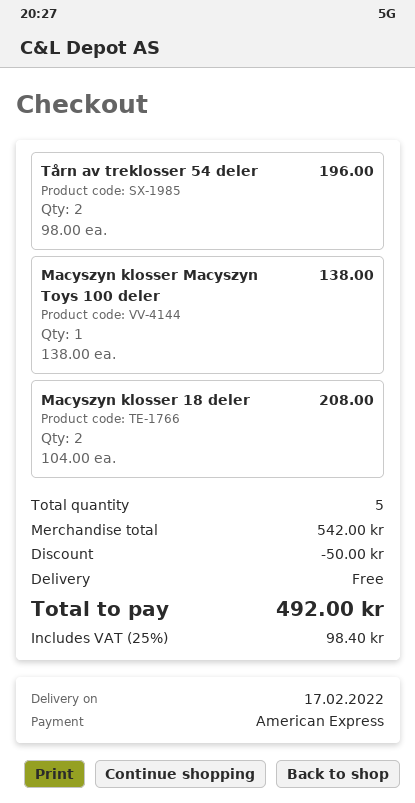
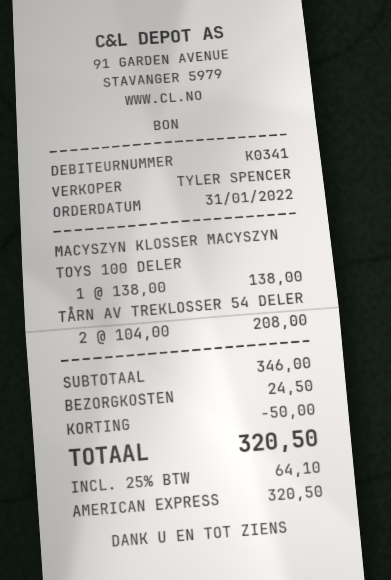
Tårn av treklosser 54 deler: 2 x 98.00 = 196.00 -> 2 x 104.00 = 208.00
Macyszyn klosser 18 deler: 2 x 104.00 = 208.00 -> none
subtotal: 542.00 -> 346.00
shipping: 0.00 -> 24.50
tax: 25% = 98.40 -> 25% = 64.10
total: 492.00 -> 320.50

